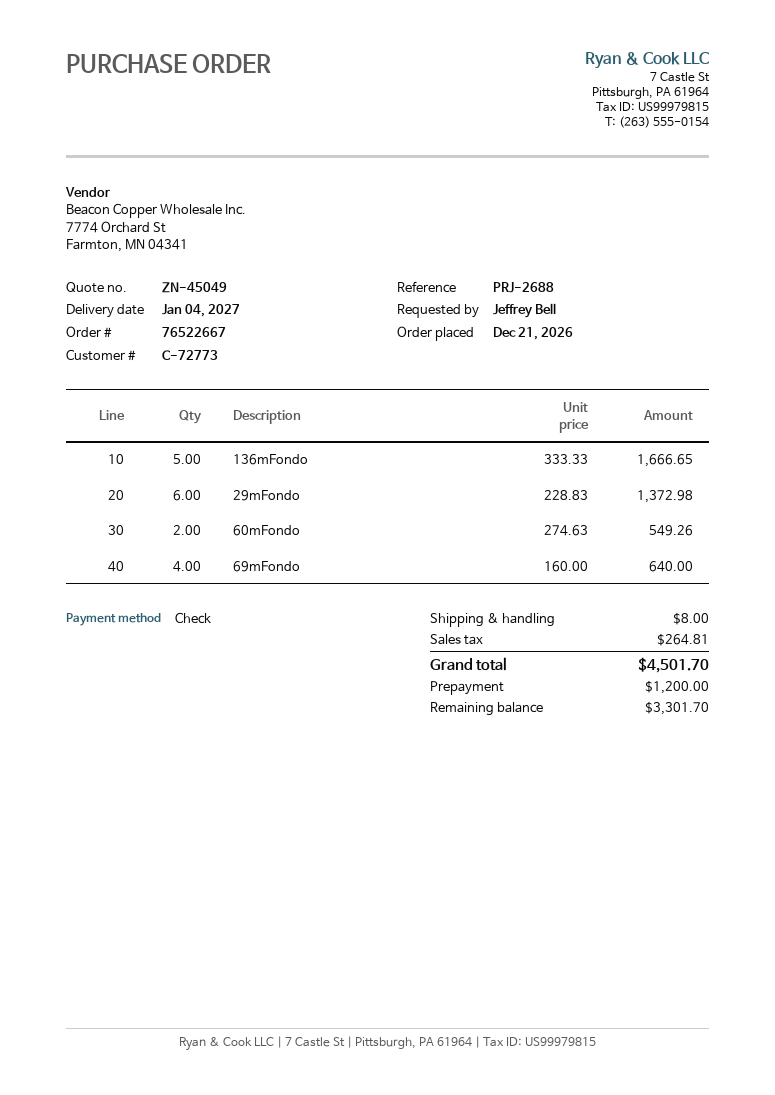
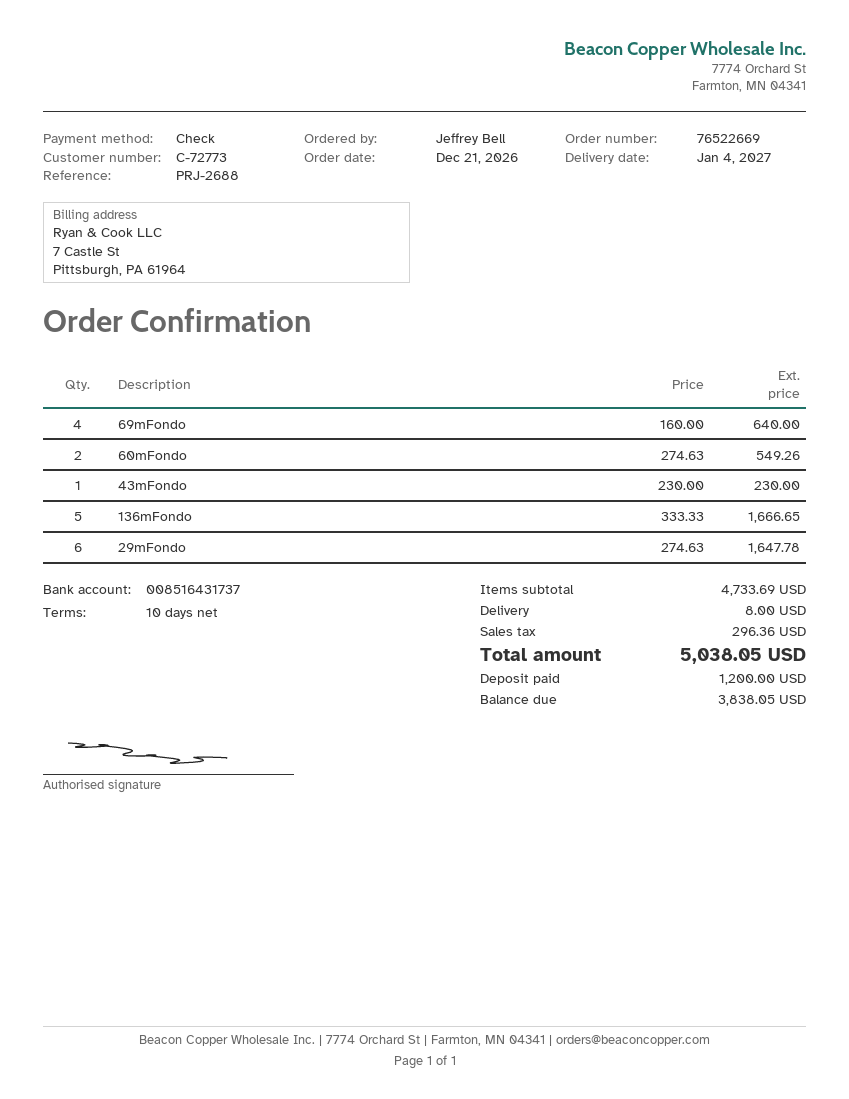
order number: 76522667 -> 76522669
29mFondo: 6 x 228.83 = 1372.98 -> 6 x 274.63 = 1647.78
43mFondo: none -> 1 x 230.00 = 230.00
tax: 264.81 -> 296.36
total: 4501.70 -> 5038.05
balance: 3301.70 -> 3838.05

